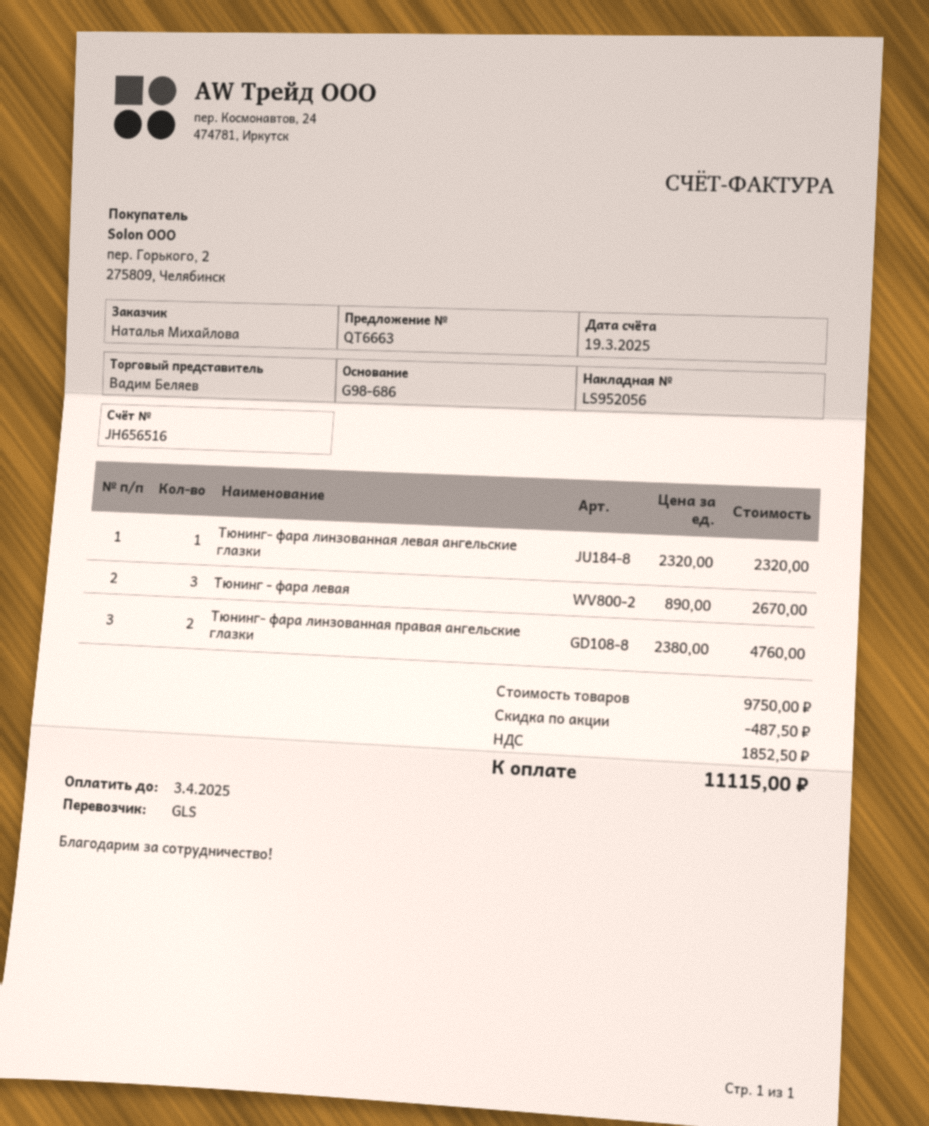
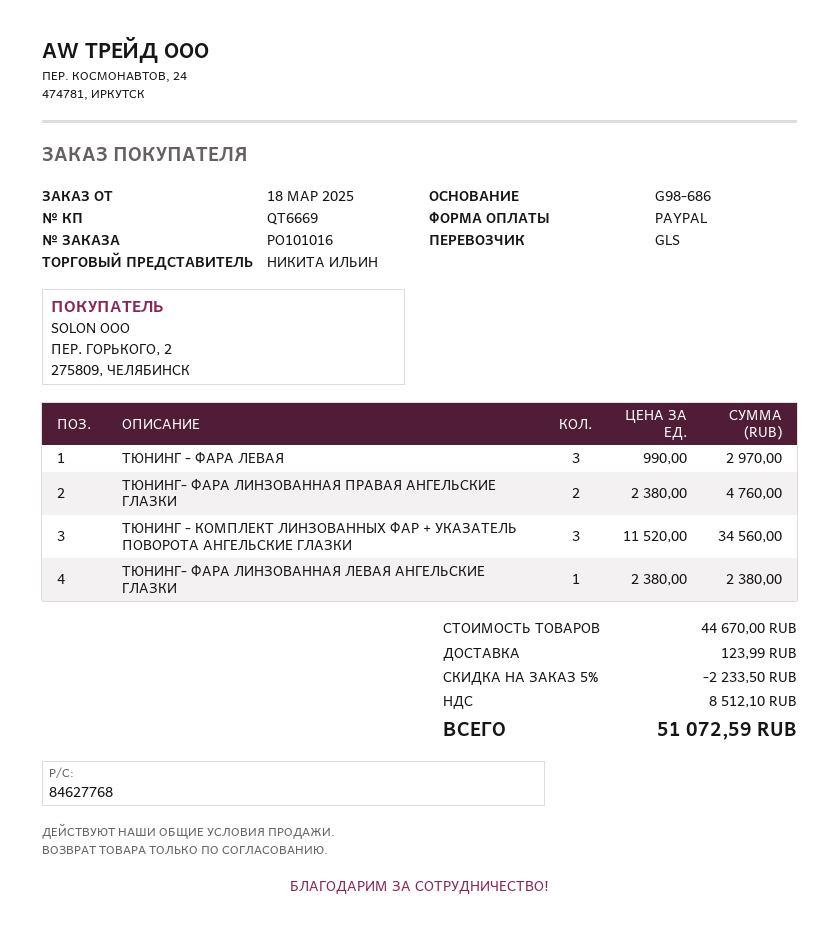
quote number: QT6663 -> QT6669
sales rep: Вадим Беляев -> НИКИТА ИЛЬИН
Тюнинг- фара линзованная левая ангельские глазки: 1 x 2320.00 = 2320.00 -> 1 x 2380.00 = 2380.00
Тюнинг - фара левая: 3 x 890.00 = 2670.00 -> 3 x 990.00 = 2970.00
ТЮНИНГ - КОМПЛЕКТ ЛИНЗОВАННЫХ ФАР + УКАЗАТЕЛЬ ПОВОРОТА АНГЕЛЬСКИЕ ГЛАЗКИ: none -> 3 x 11520.00 = 34560.00
subtotal: 9750.00 -> 44670.00
discount: 487.50 -> 2233.50
shipping: none -> 123.99
tax: 1852.50 -> 8512.10
total: 11115.00 -> 51072.59

